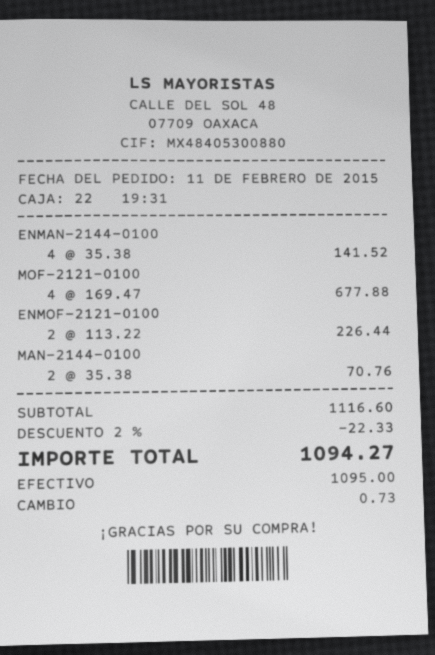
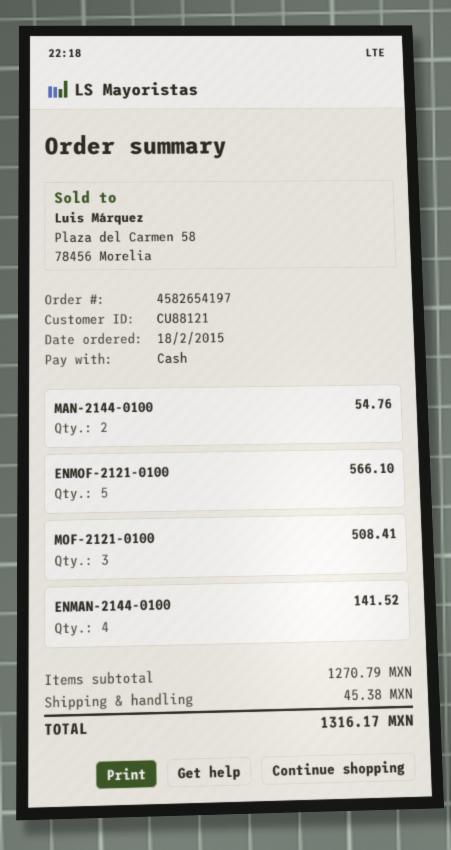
order date: 2015-02-11 -> 2015-02-18
MOF-2121-0100: 4 for 677.88 -> 3 for 508.41
ENMOF-2121-0100: 2 for 226.44 -> 5 for 566.10
MAN-2144-0100: 2 for 70.76 -> 2 for 54.76
subtotal: 1116.60 -> 1270.79
discount: 2% = 22.33 -> none
shipping: none -> 45.38
total: 1094.27 -> 1316.17

